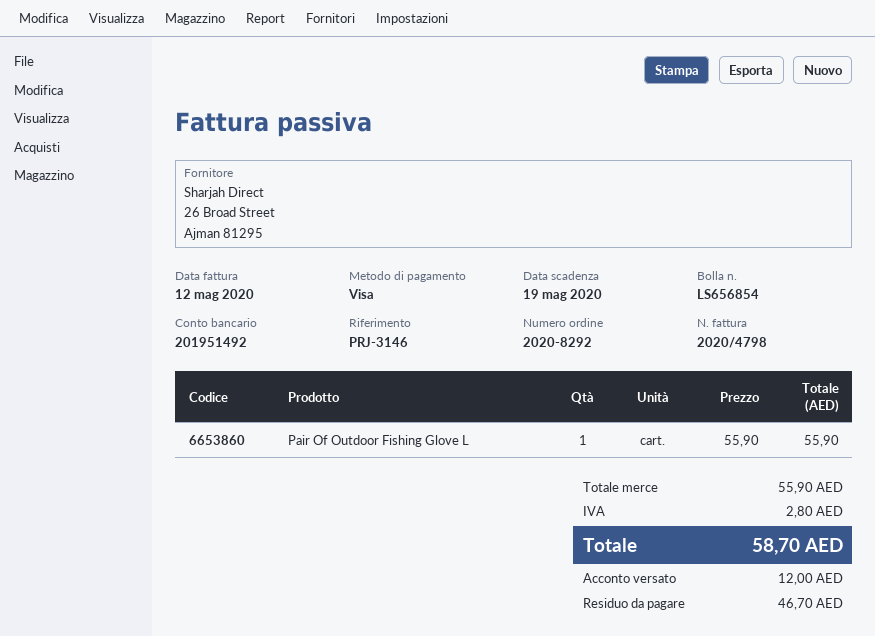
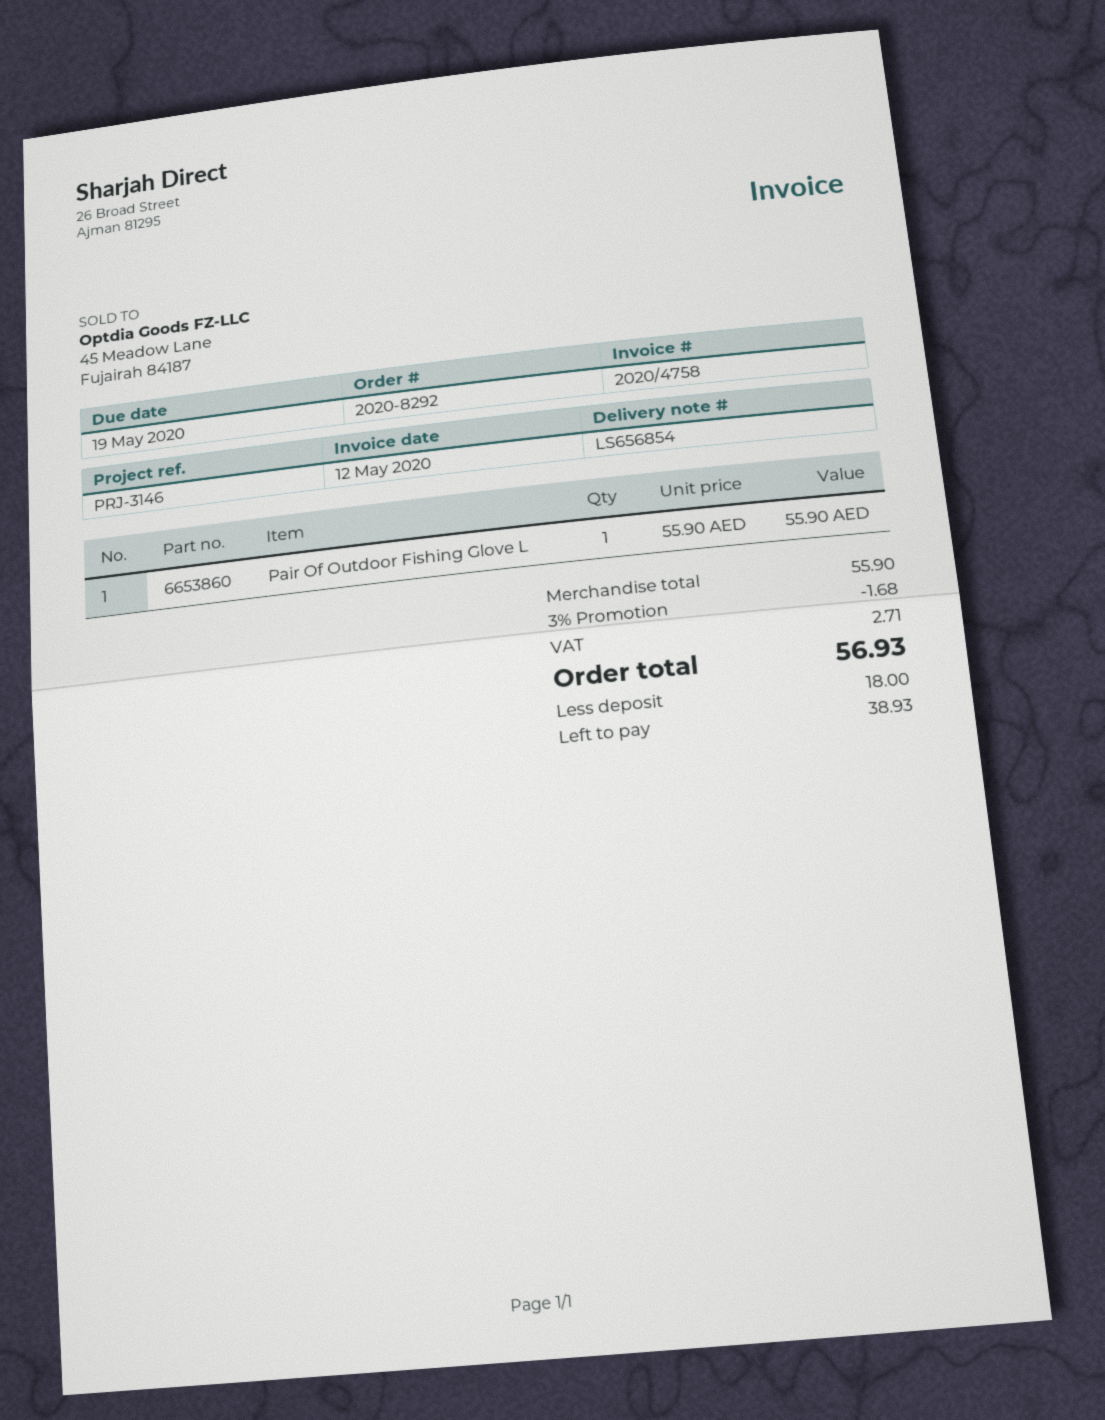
invoice number: 2020/4798 -> 2020/4758
discount: none -> 3% = 1.68
tax: 2.80 -> 2.71
total: 58.70 -> 56.93
deposit: 12.00 -> 18.00
balance: 46.70 -> 38.93

